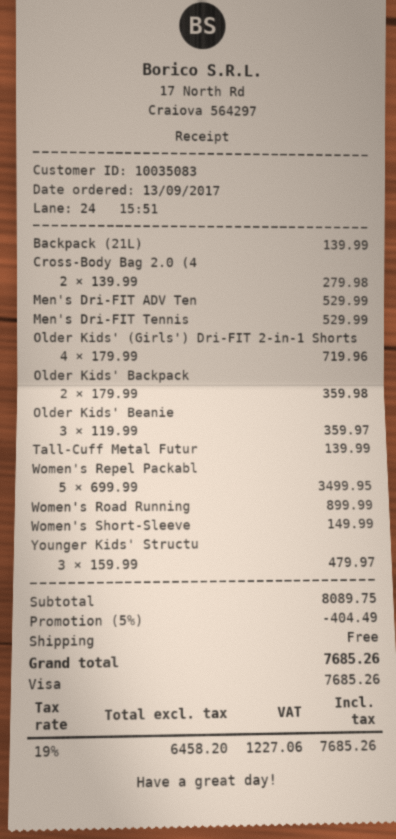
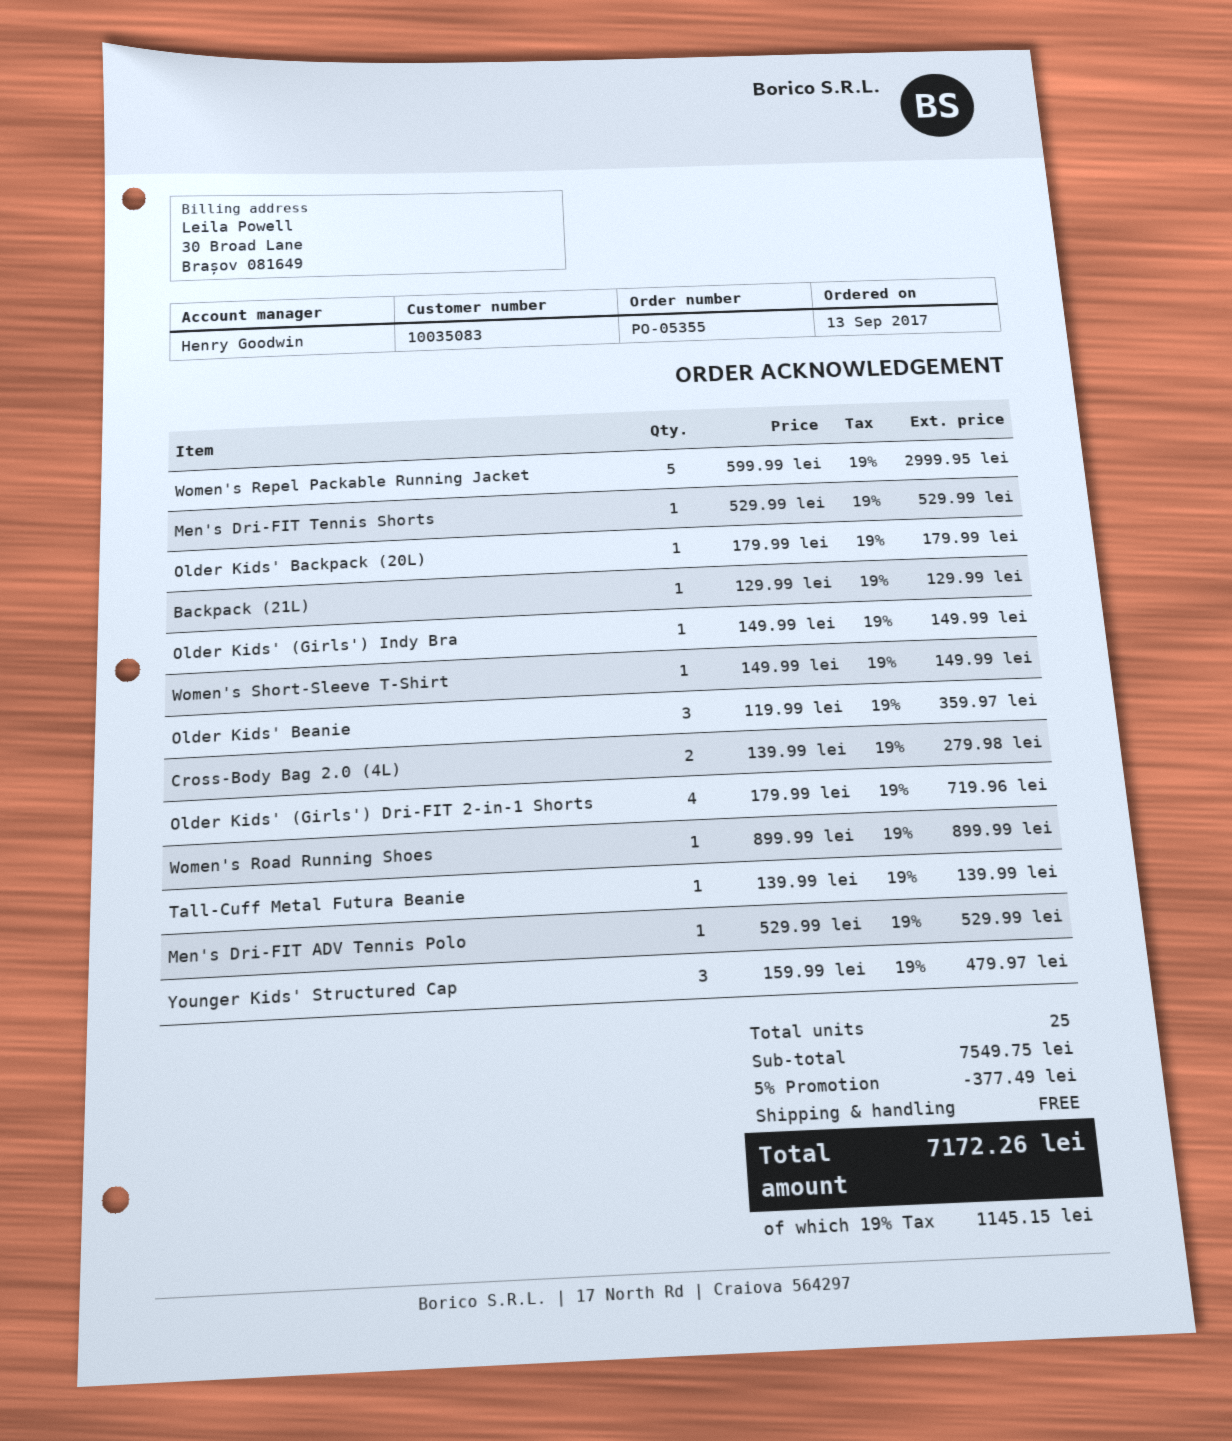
Backpack (21L): 1 x 139.99 = 139.99 -> 1 x 129.99 = 129.99
Older Kids' Backpack: 2 x 179.99 = 359.98 -> 1 x 179.99 = 179.99
Women's Repel Packabl: 5 x 699.99 = 3499.95 -> 5 x 599.99 = 2999.95
Older Kids' (Girls') Indy Bra: none -> 1 x 149.99 = 149.99
subtotal: 8089.75 -> 7549.75
discount: 5% = 404.49 -> 5% = 377.49
tax: 19% = 1227.06 -> 19% = 1145.15
total: 7685.26 -> 7172.26

